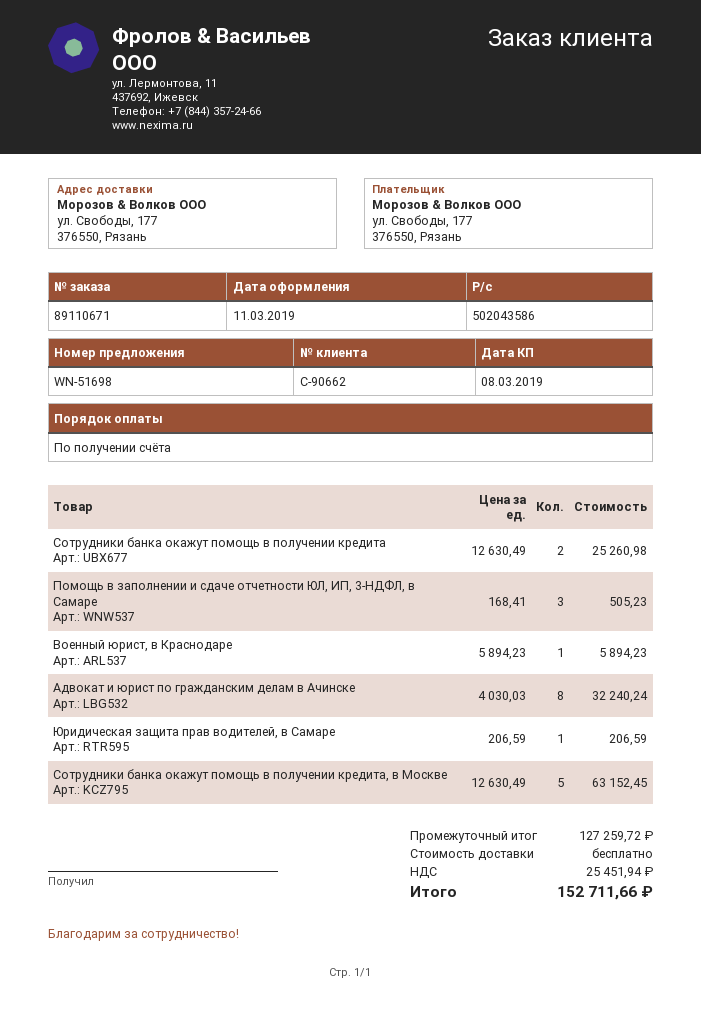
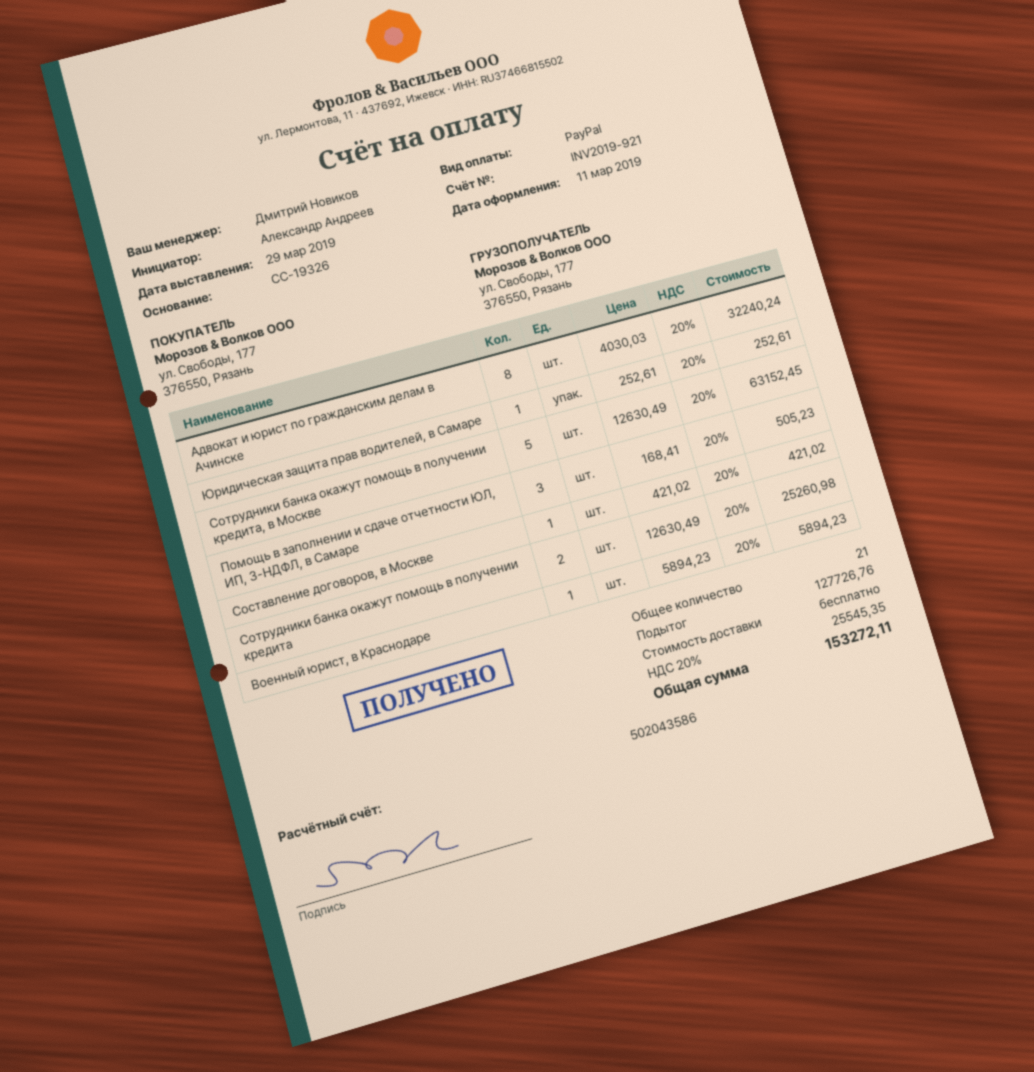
Юридическая защита прав водителей, в Самаре: 1 x 206.59 = 206.59 -> 1 x 252.61 = 252.61
Составление договоров, в Москве: none -> 1 x 421.02 = 421.02
subtotal: 127259.72 -> 127726.76
tax: 25451.94 -> 25545.35
total: 152711.66 -> 153272.11

